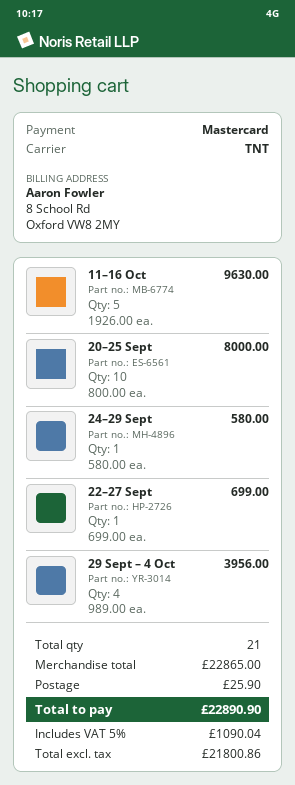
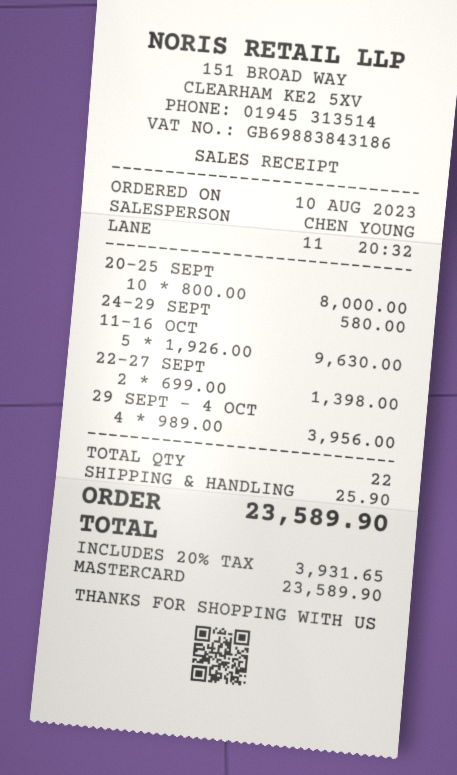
22–27 Sept: 1 x 699.00 = 699.00 -> 2 x 699.00 = 1398.00
total quantity: 21 -> 22
tax: 5% = 1090.04 -> 20% = 3931.65
total: 22890.90 -> 23589.90

